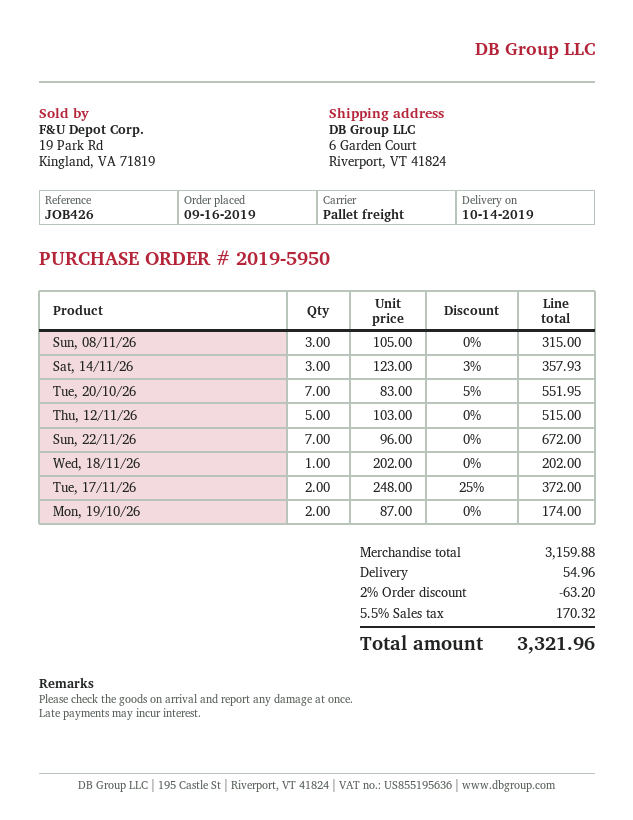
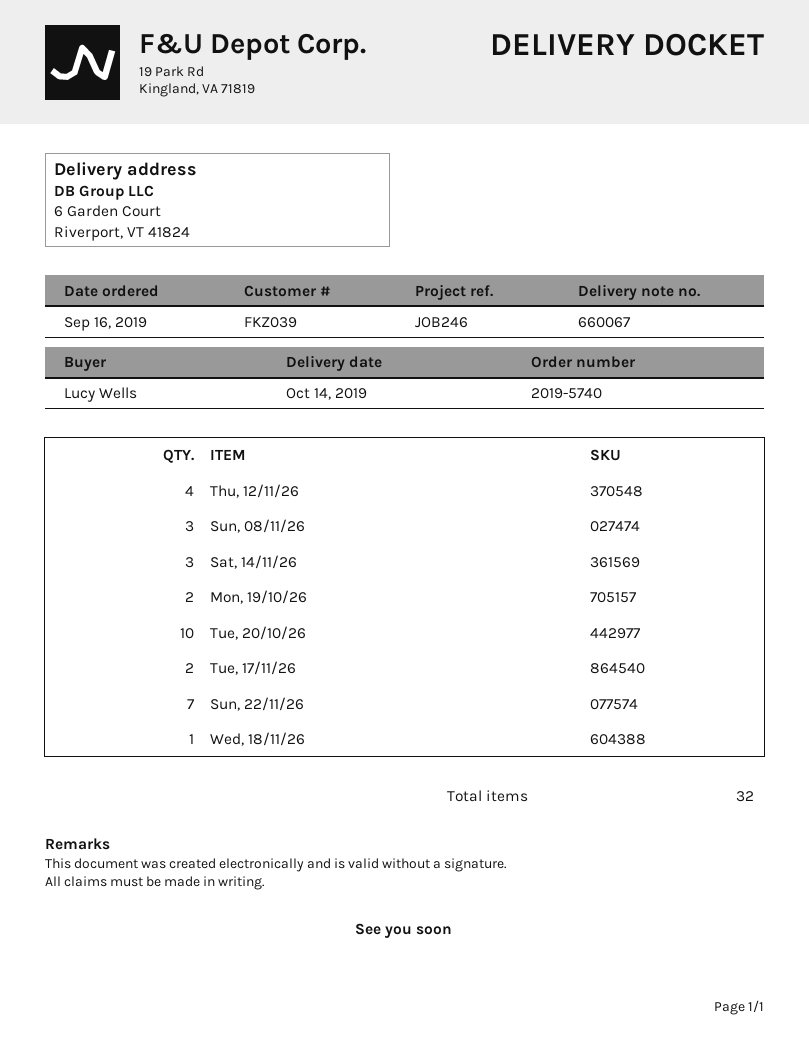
order number: 2019-5950 -> 2019-5740
reference: JOB426 -> JOB246
Tue, 20/10/26: 7 -> 10
Thu, 12/11/26: 5 -> 4

